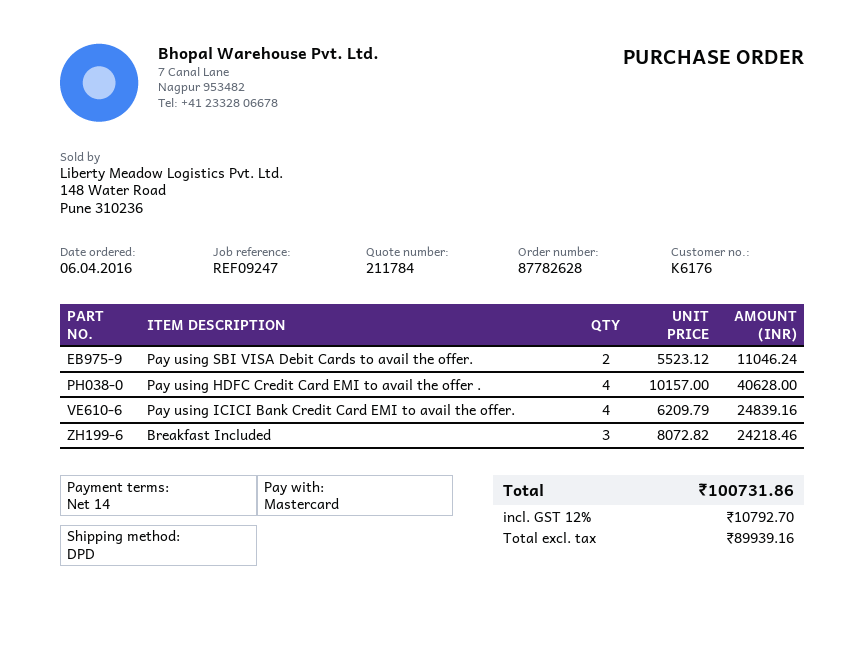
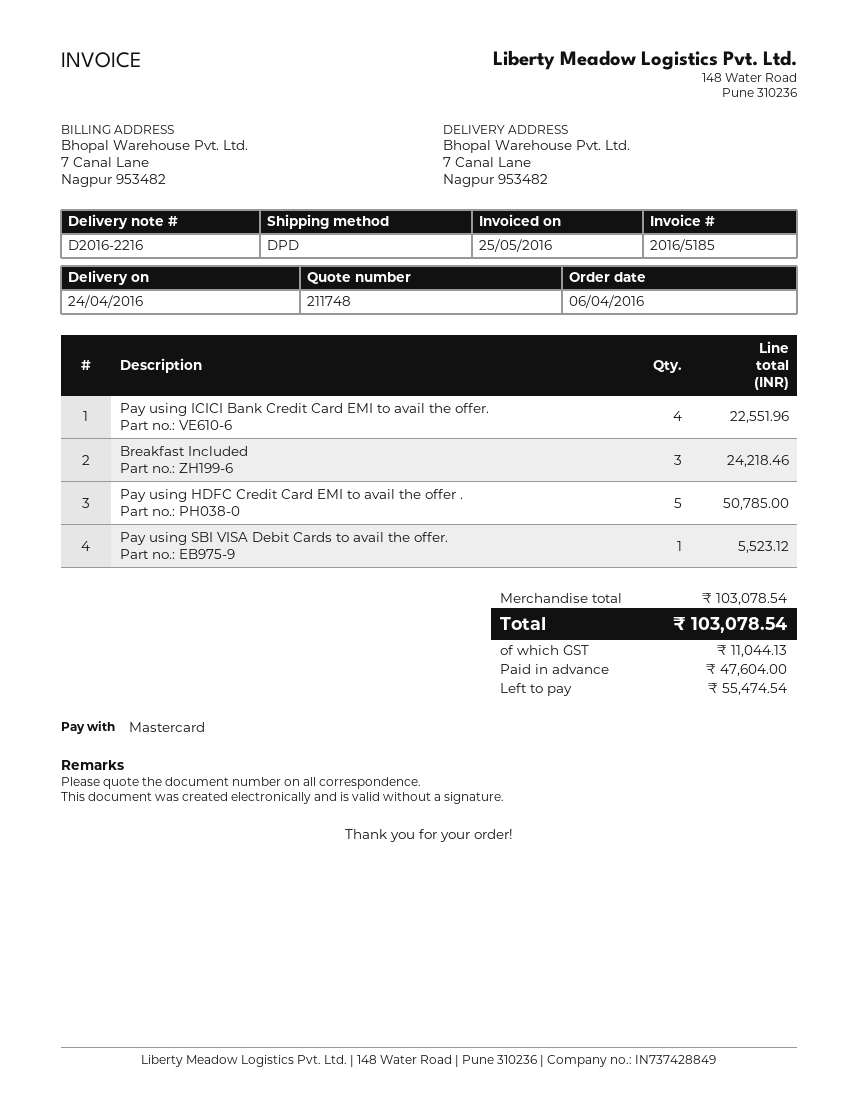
quote number: 211784 -> 211748
Pay using SBI VISA Debit Cards to avail the offer.: 2 for 11046.24 -> 1 for 5523.12
Pay using HDFC Credit Card EMI to avail the offer .: 4 for 40628.00 -> 5 for 50785.00
Pay using ICICI Bank Credit Card EMI to avail the offer.: 4 for 24839.16 -> 4 for 22551.96
tax: 10792.70 -> 11044.13
total: 100731.86 -> 103078.54

